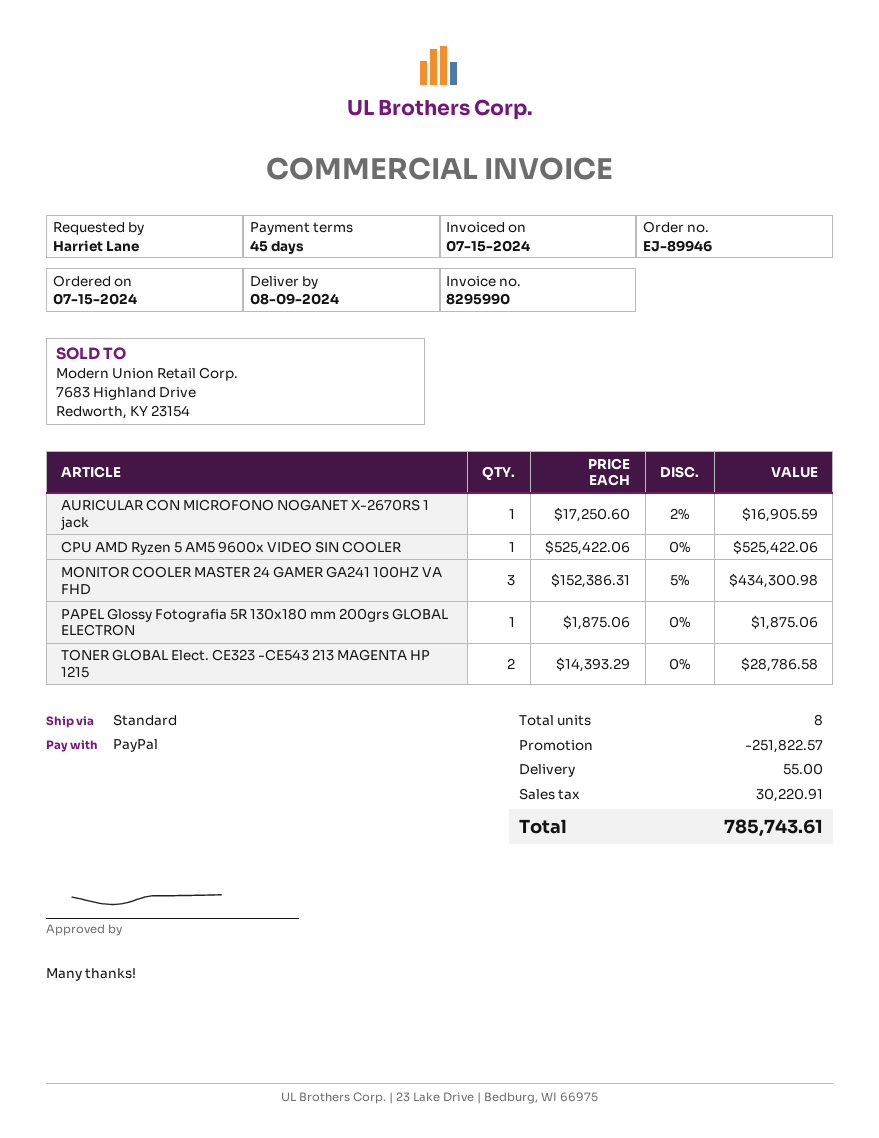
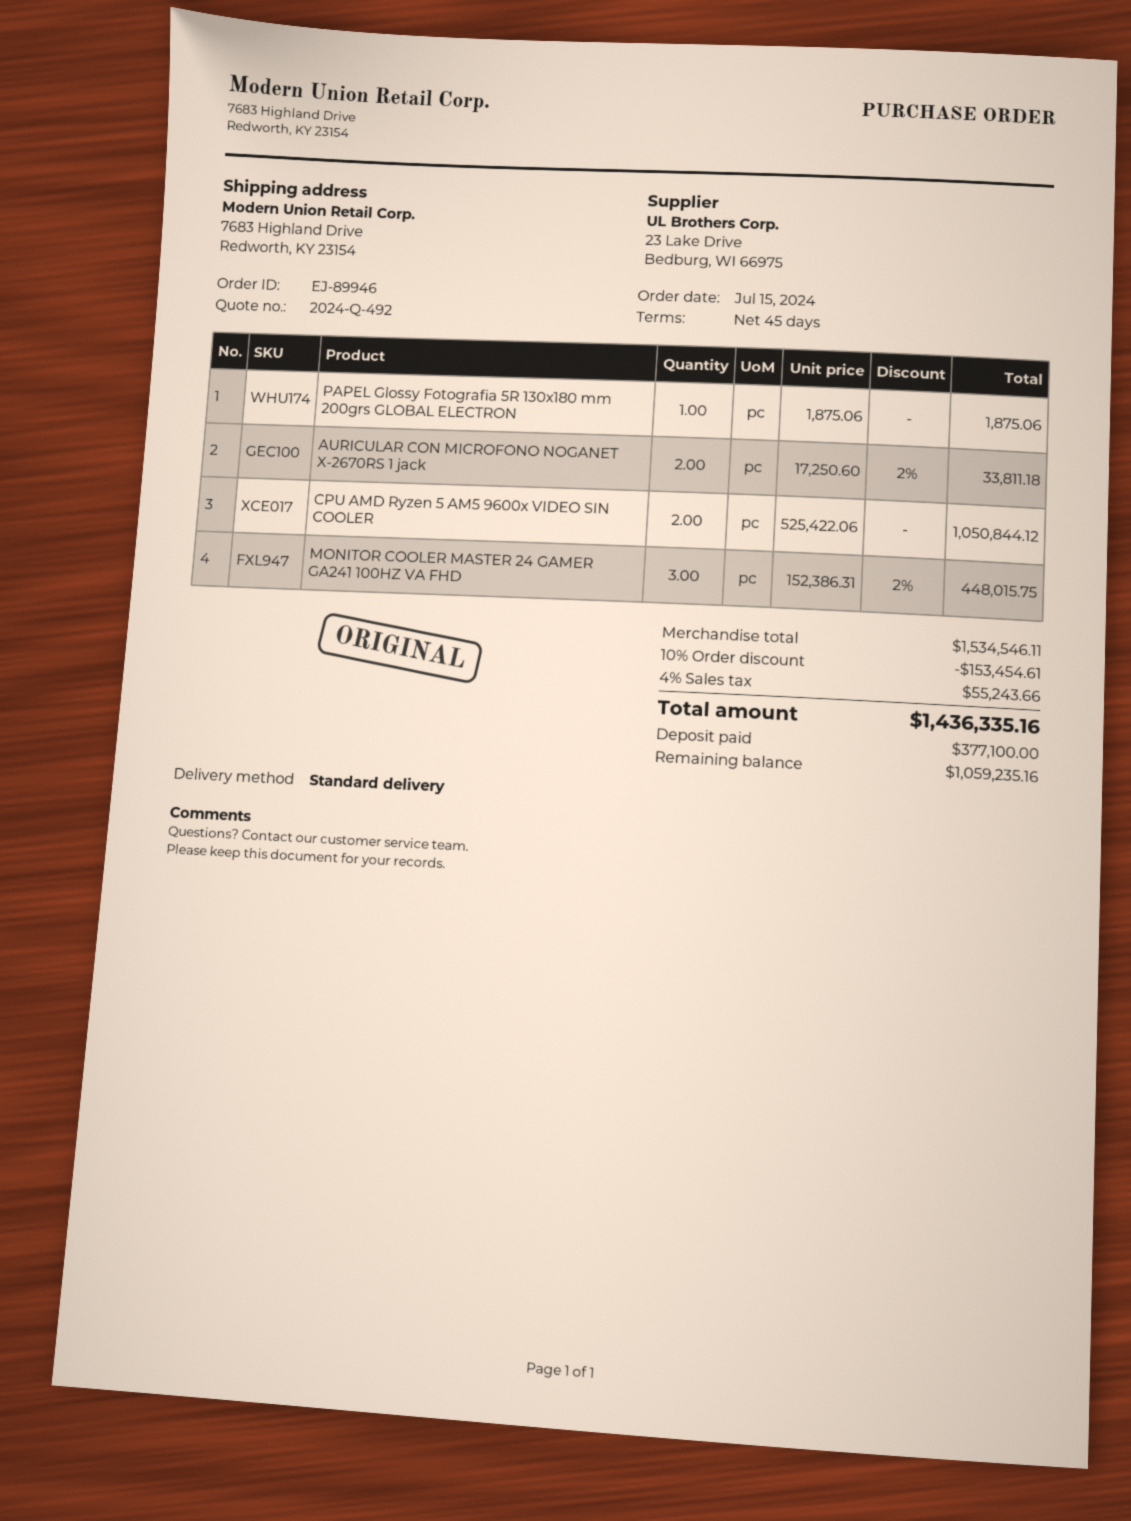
AURICULAR CON MICROFONO NOGANET X-2670RS 1 jack: 1 x 17250.60 - 2% = 16905.59 -> 2 x 17250.60 - 2% = 33811.18
CPU AMD Ryzen 5 AM5 9600x VIDEO SIN COOLER: 1 x 525422.06 = 525422.06 -> 2 x 525422.06 = 1050844.12
MONITOR COOLER MASTER 24 GAMER GA241 100HZ VA FHD: 3 x 152386.31 - 5% = 434300.98 -> 3 x 152386.31 - 2% = 448015.75
TONER GLOBAL Elect. CE323 -CE543 213 MAGENTA HP 1215: 2 x 14393.29 = 28786.58 -> none
discount: 251822.57 -> 153454.61
shipping: 55.00 -> none
tax: 30220.91 -> 55243.66
total: 785743.61 -> 1436335.16

